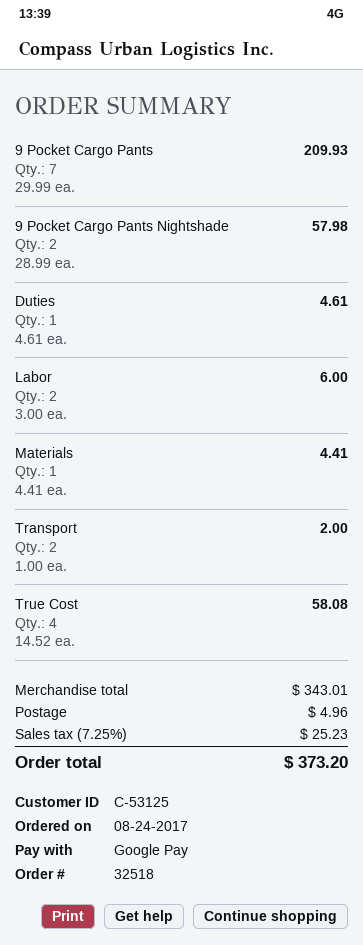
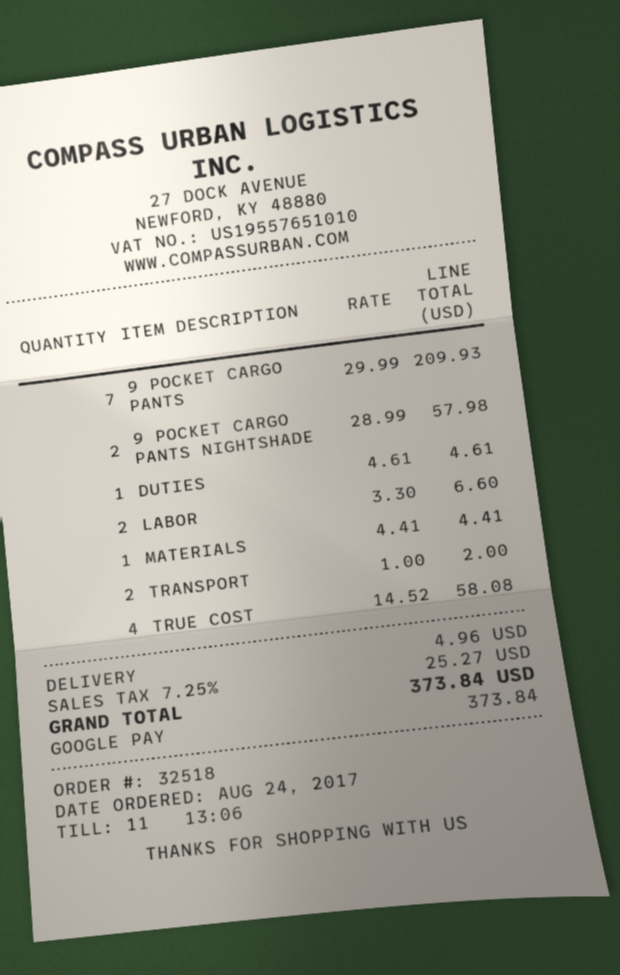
Labor: 2 x 3.00 = 6.00 -> 2 x 3.30 = 6.60
tax: 7.25% = 25.23 -> 7.25% = 25.27
total: 373.20 -> 373.84

